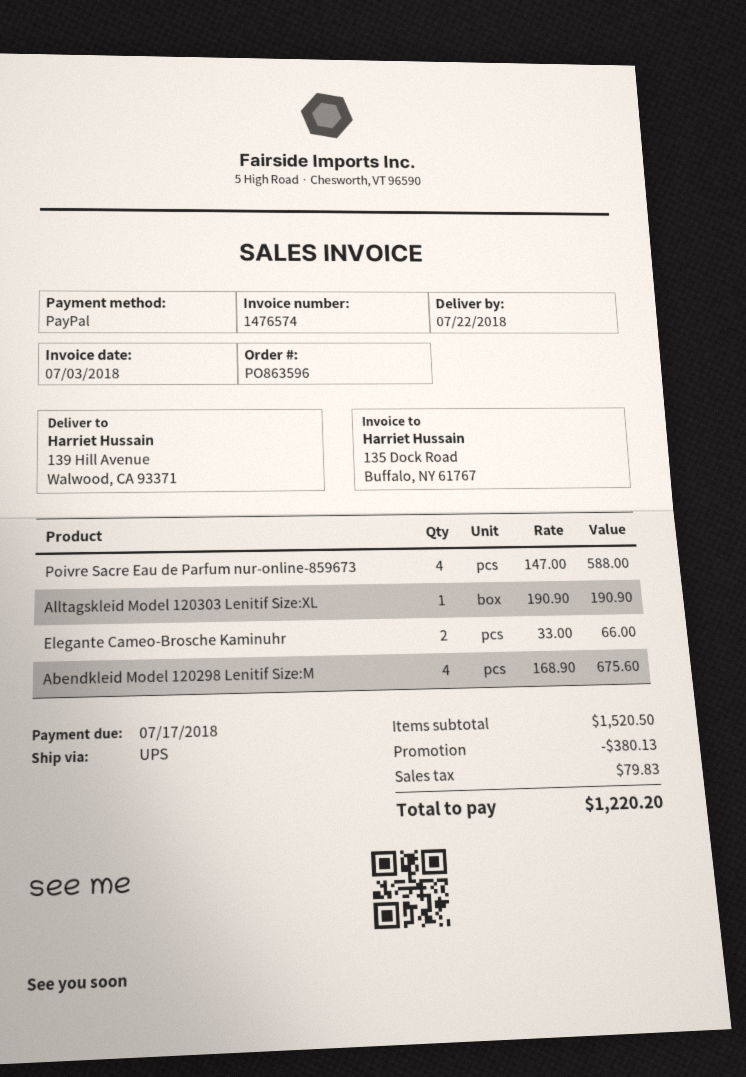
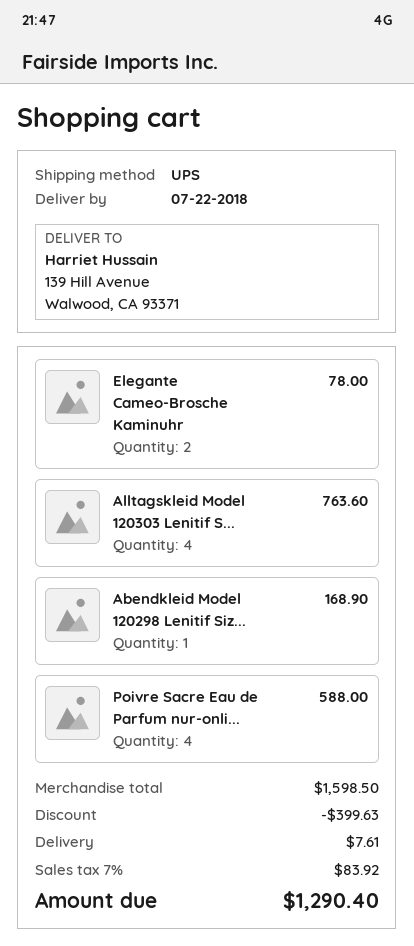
Alltagskleid Model 120303 Lenitif Size:XL: 1 for 190.90 -> 4 for 763.60
Elegante Cameo-Brosche Kaminuhr: 2 for 66.00 -> 2 for 78.00
Abendkleid Model 120298 Lenitif Size:M: 4 for 675.60 -> 1 for 168.90
subtotal: 1520.50 -> 1598.50
discount: 380.13 -> 399.63
shipping: none -> 7.61
tax: 79.83 -> 83.92
total: 1220.20 -> 1290.40

